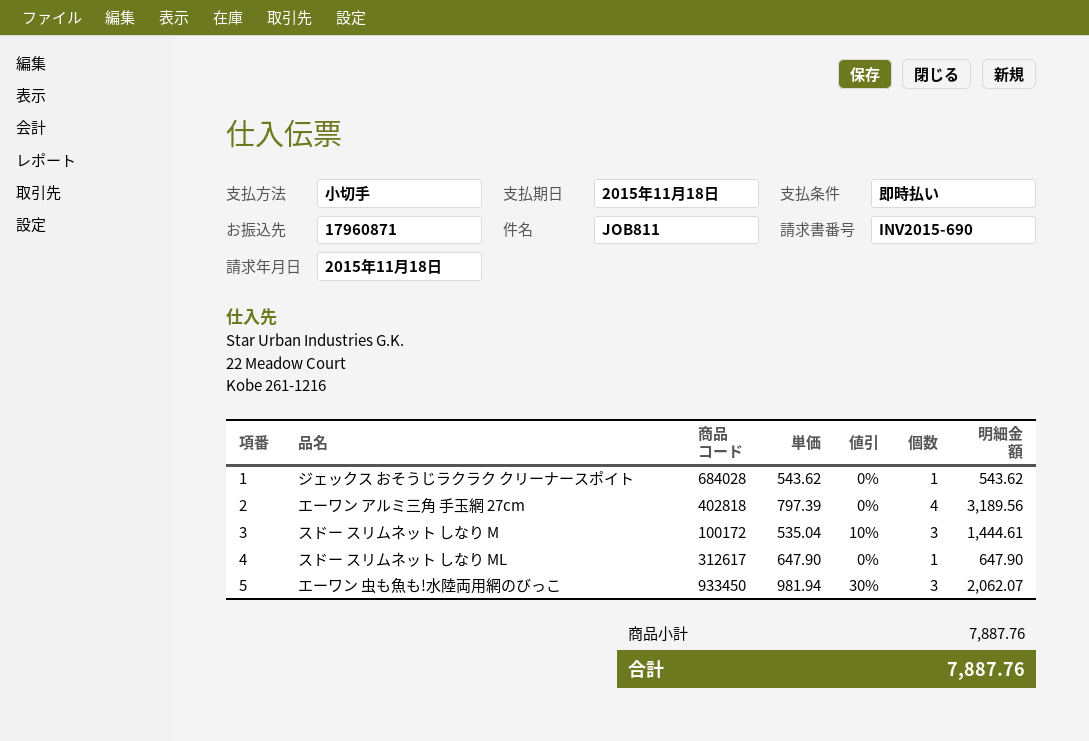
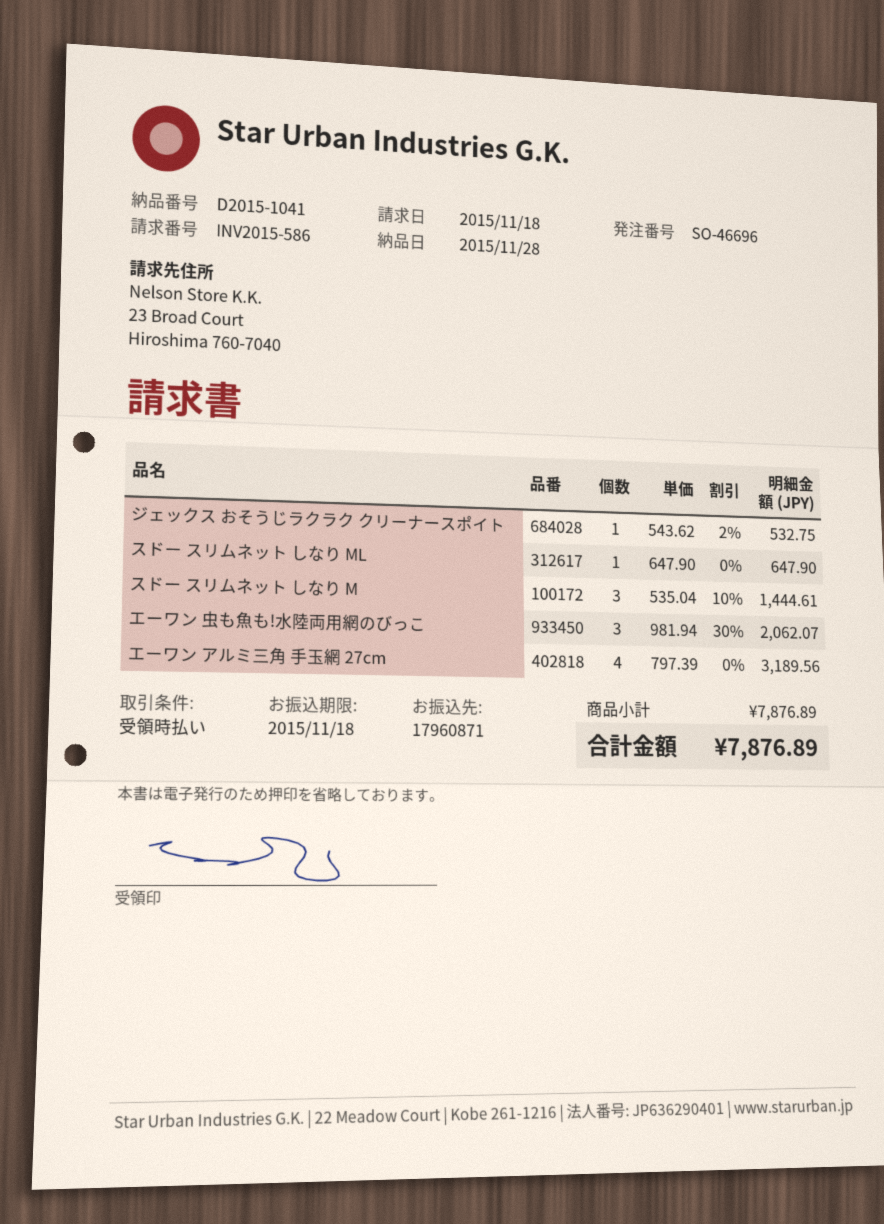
invoice number: INV2015-690 -> INV2015-586
ジェックス おそうじラクラク クリーナースポイト: 1 x 543.62 = 543.62 -> 1 x 543.62 - 2% = 532.75
subtotal: 7887.76 -> 7876.89
total: 7887.76 -> 7876.89

